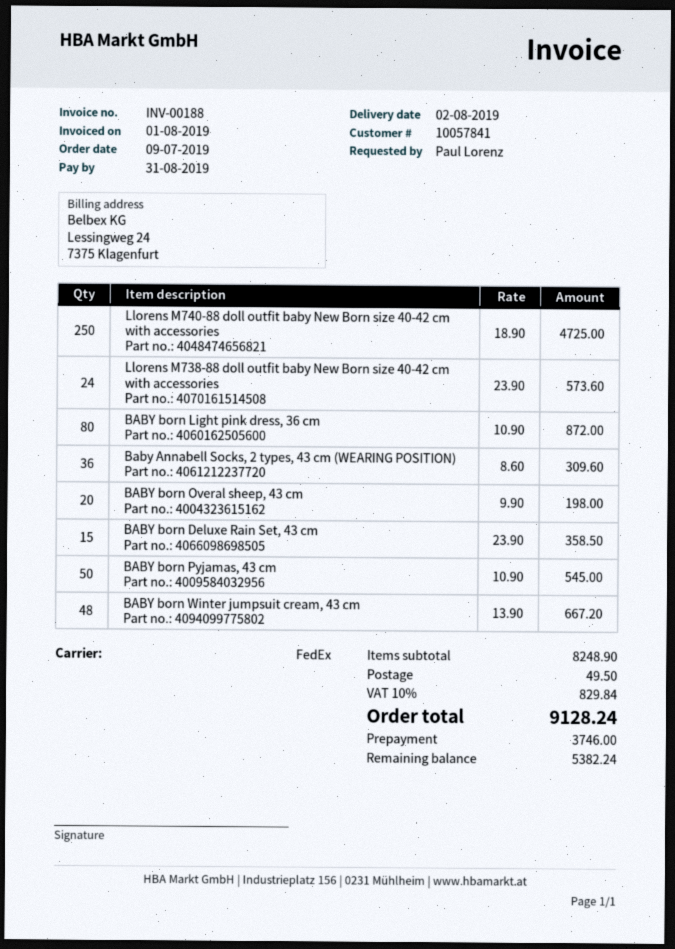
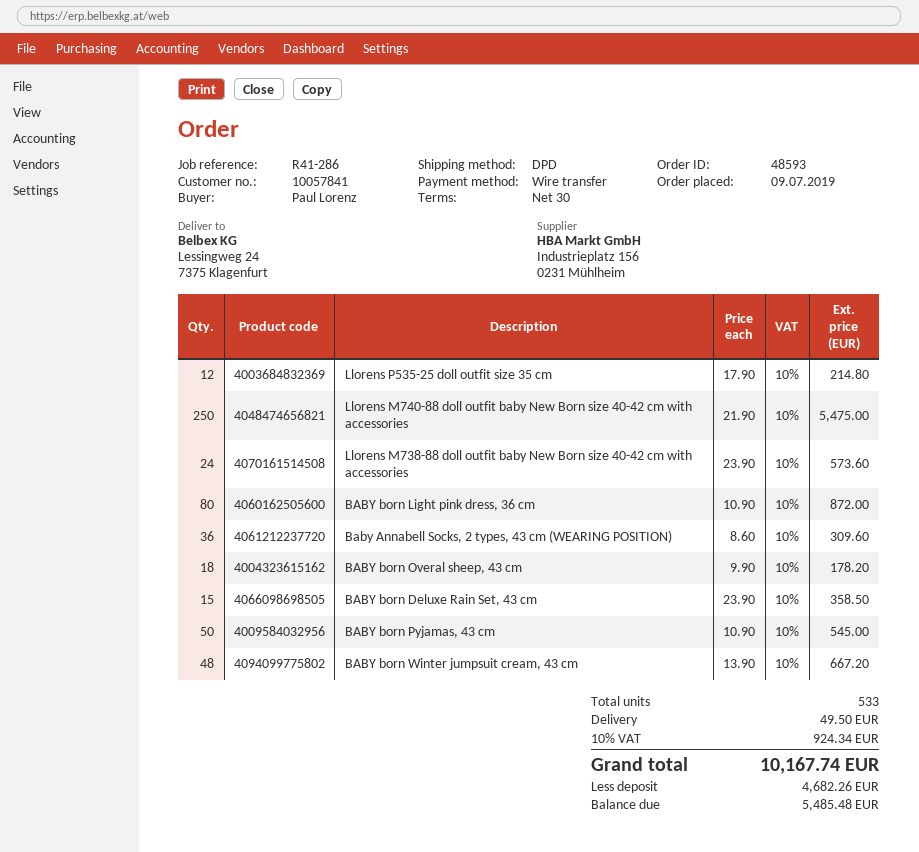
shipping method: FedEx -> DPD
Llorens M740-88 doll outfit baby New Born size 40-42 cm with accessories: 250 x 18.90 = 4725.00 -> 250 x 21.90 = 5475.00
BABY born Overal sheep, 43 cm: 20 x 9.90 = 198.00 -> 18 x 9.90 = 178.20
Llorens P535-25 doll outfit size 35 cm: none -> 12 x 17.90 = 214.80
tax: 10% = 829.84 -> 10% = 924.34
total: 9128.24 -> 10167.74
deposit: 3746.00 -> 4682.26
balance: 5382.24 -> 5485.48

